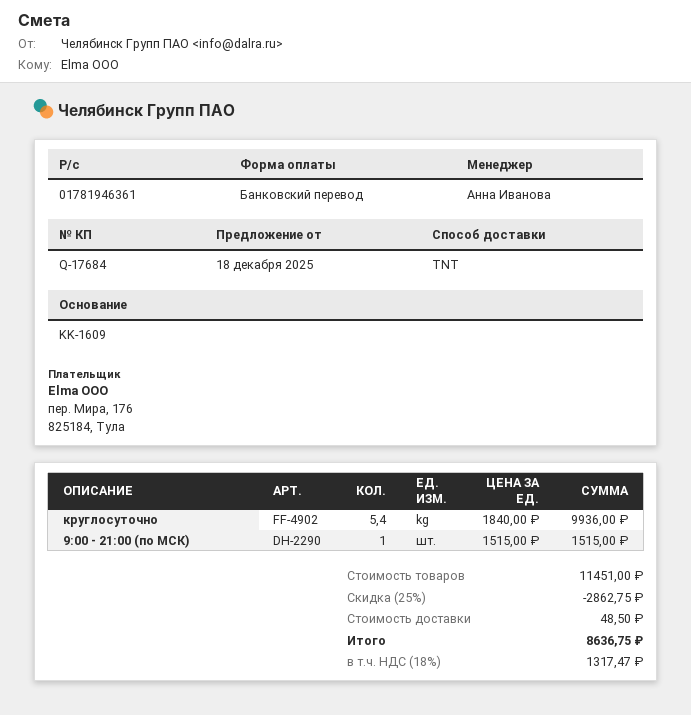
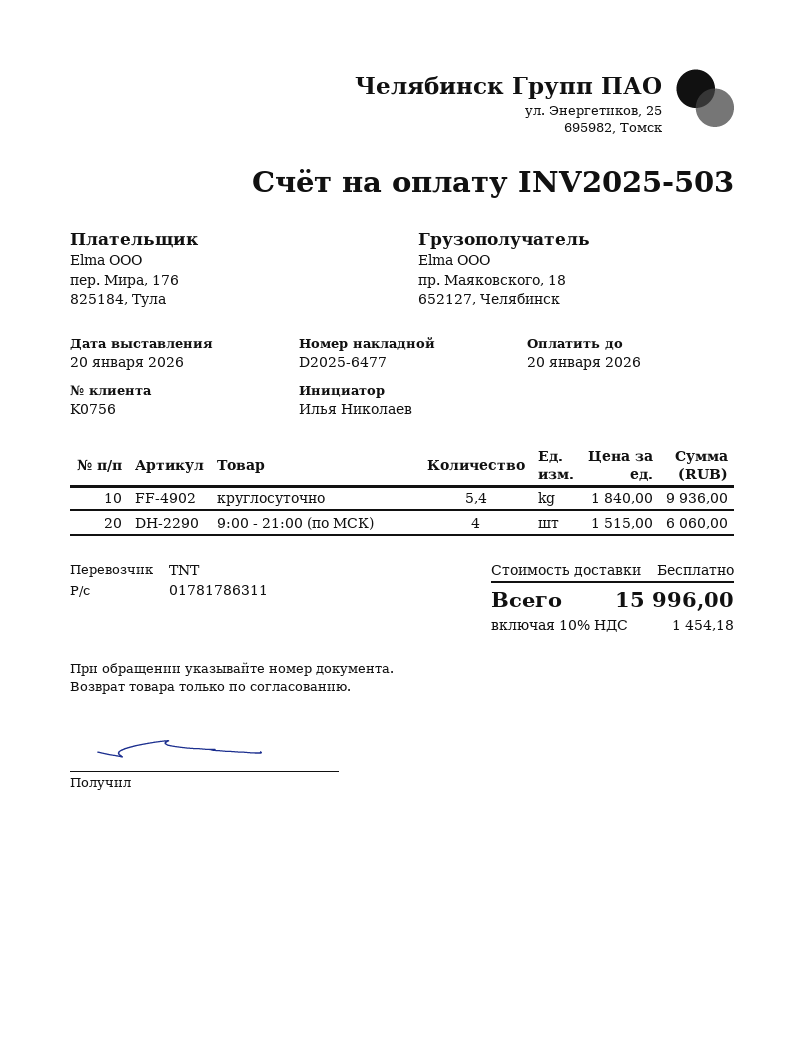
bank account: 01781946361 -> 01781786311
9:00 - 21:00 (по МСК): 1 x 1515.00 = 1515.00 -> 4 x 1515.00 = 6060.00
discount: 25% = 2862.75 -> none
shipping: 48.50 -> 0.00
tax: 18% = 1317.47 -> 10% = 1454.18
total: 8636.75 -> 15996.00

